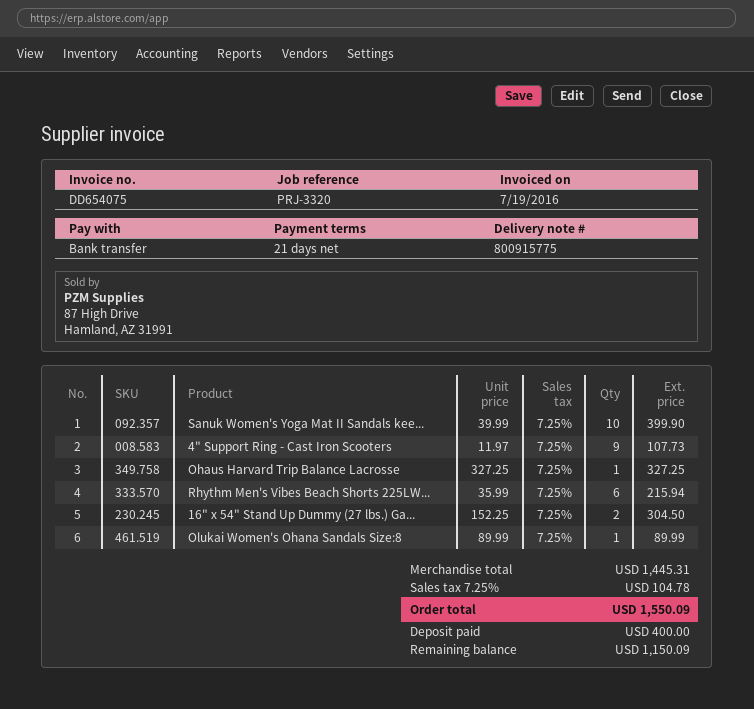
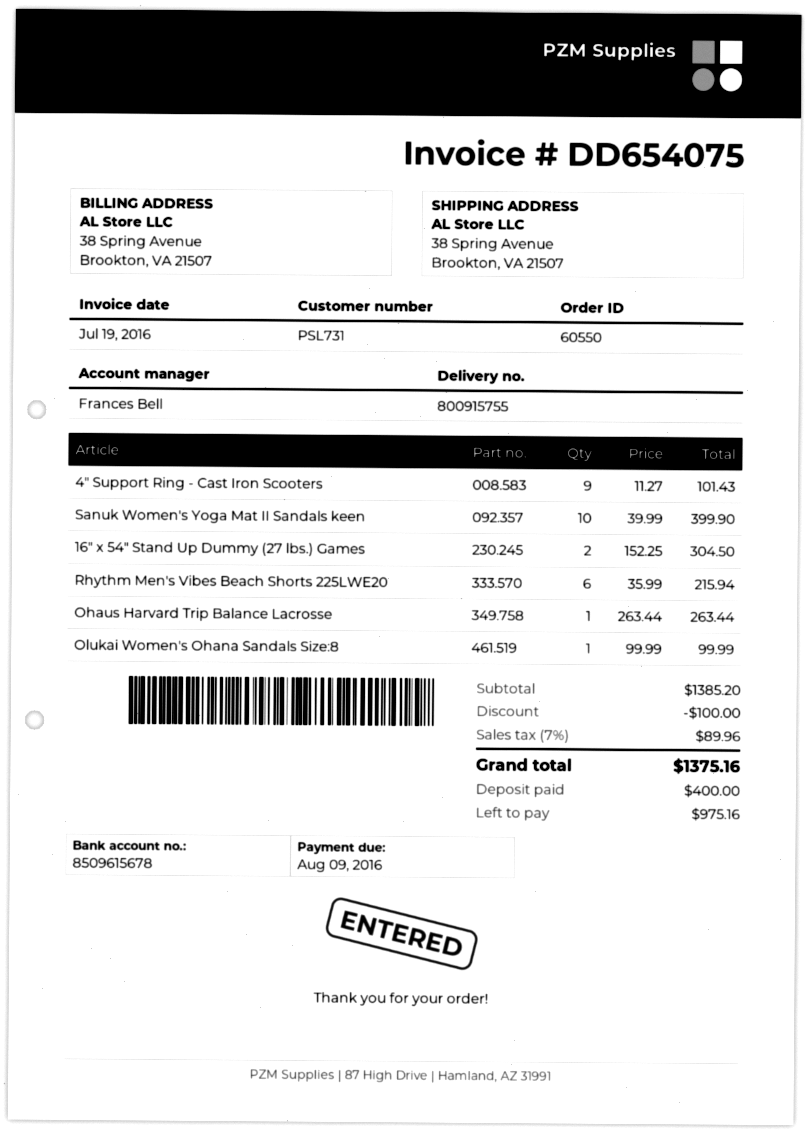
delivery note number: 800915775 -> 800915755
4" Support Ring - Cast Iron Scooters: 9 x 11.97 = 107.73 -> 9 x 11.27 = 101.43
Ohaus Harvard Trip Balance Lacrosse: 1 x 327.25 = 327.25 -> 1 x 263.44 = 263.44
Olukai Women's Ohana Sandals Size:8: 1 x 89.99 = 89.99 -> 1 x 99.99 = 99.99
subtotal: 1445.31 -> 1385.20
discount: none -> 100.00
tax: 7.25% = 104.78 -> 7% = 89.96
total: 1550.09 -> 1375.16
balance: 1150.09 -> 975.16

